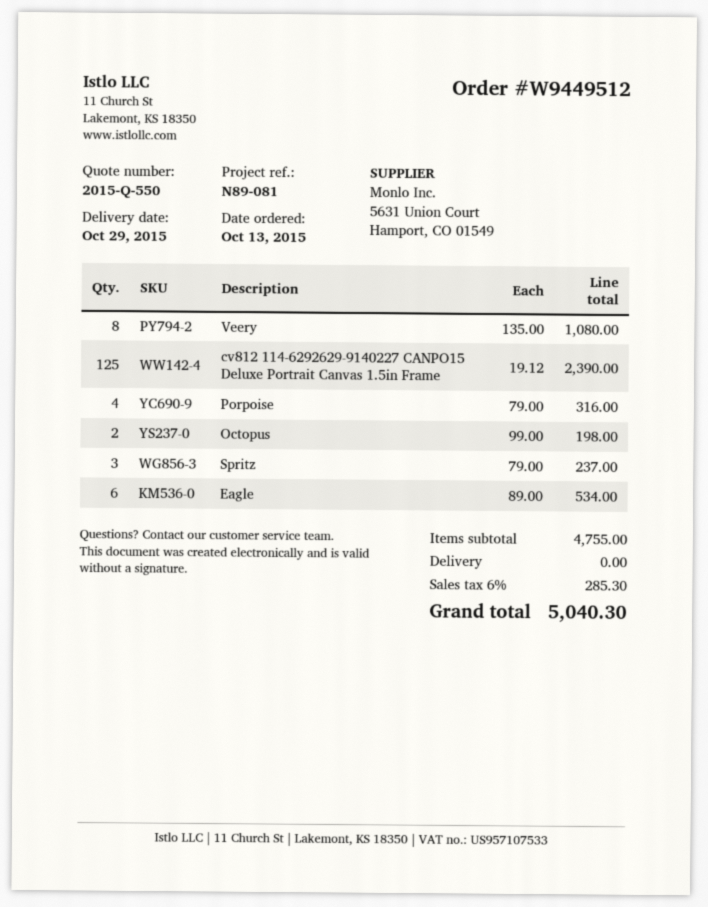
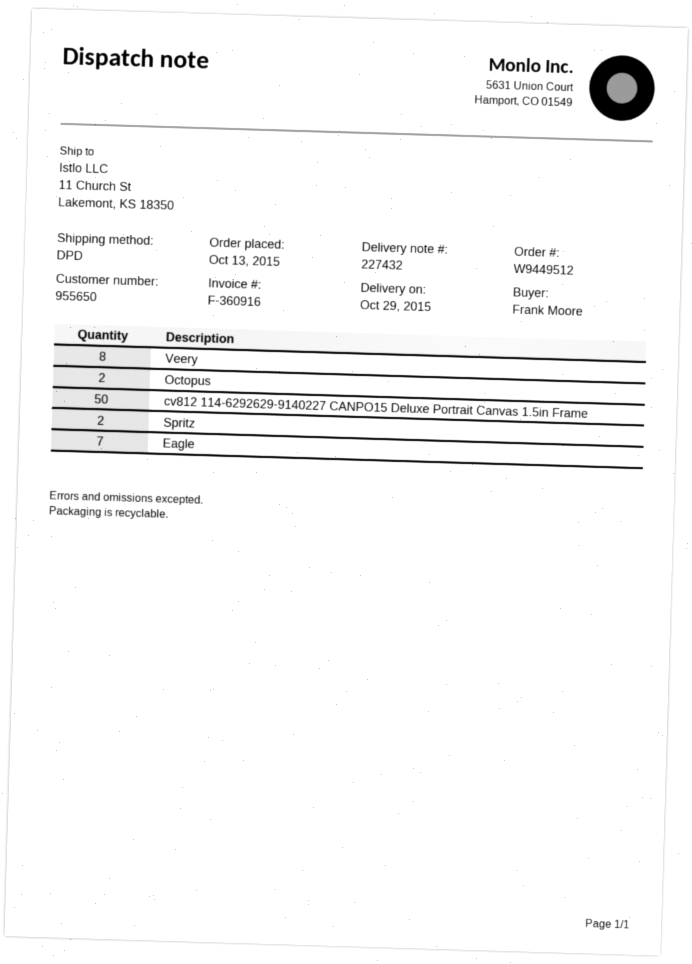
cv812 114-6292629-9140227 CANPO15 Deluxe Portrait Canvas 1.5in Frame: 125 -> 50
Porpoise: 4 -> none
Spritz: 3 -> 2
Eagle: 6 -> 7

